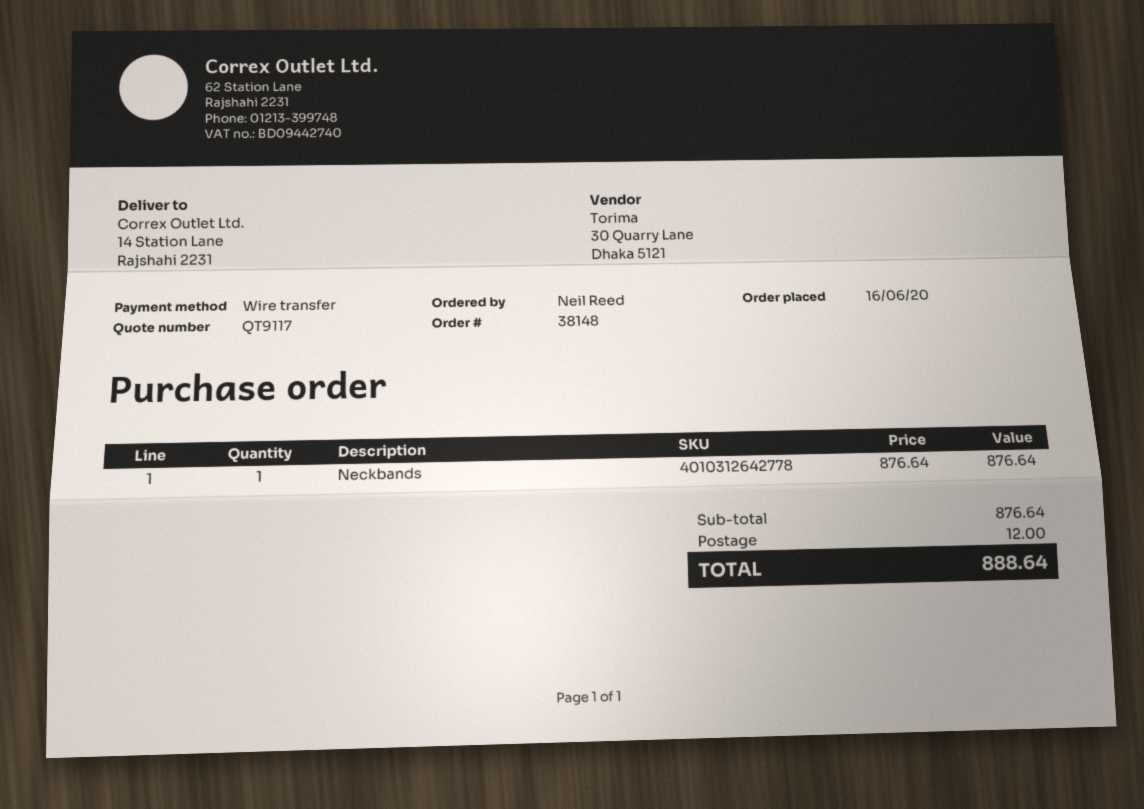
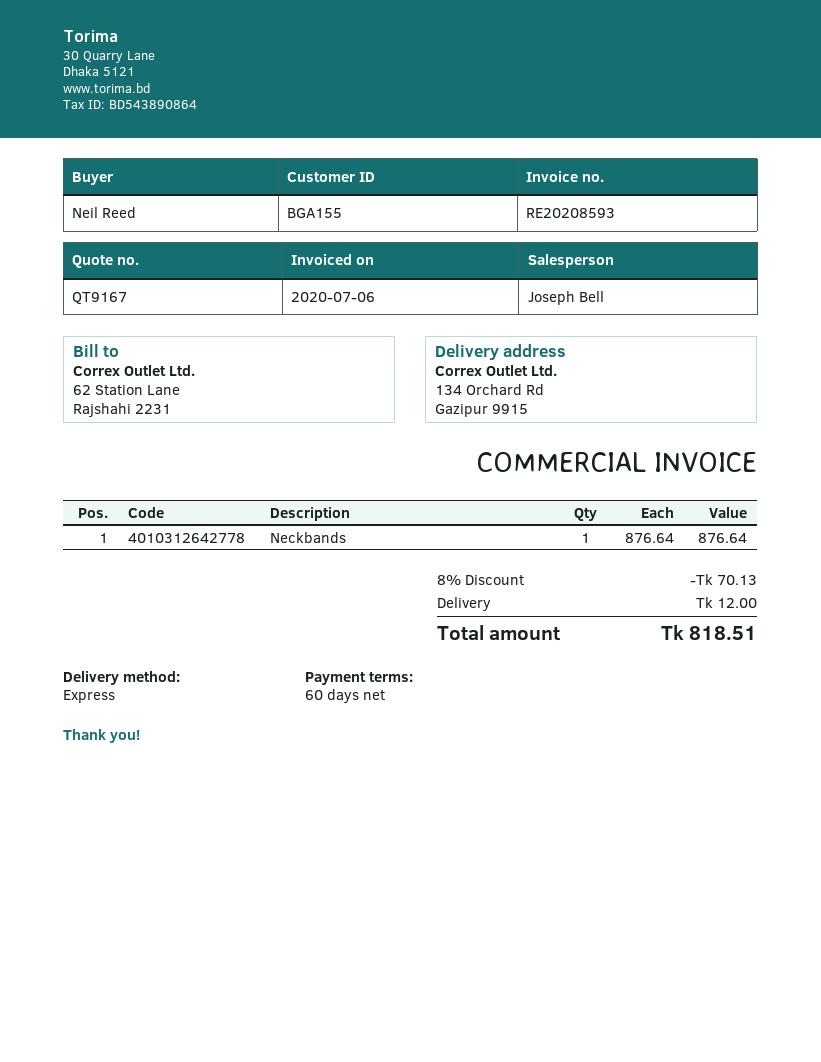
quote number: QT9117 -> QT9167
ship to: 14 Station Lane, Rajshahi 2231 -> 134 Orchard Rd, Gazipur 9915
discount: none -> 8% = 70.13
total: 888.64 -> 818.51

